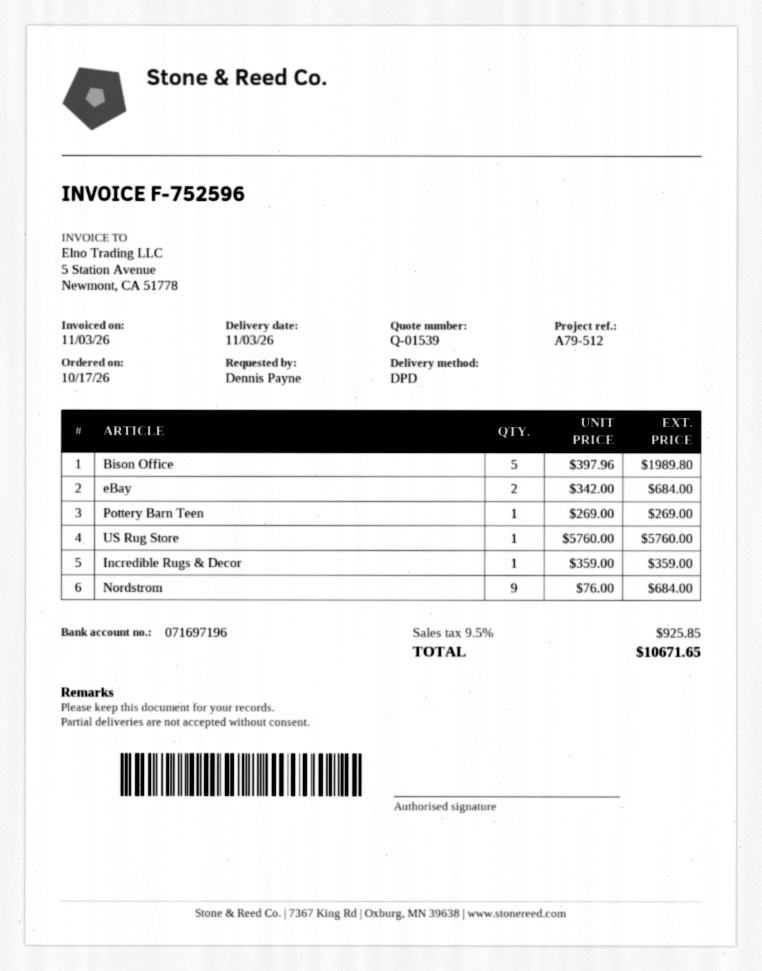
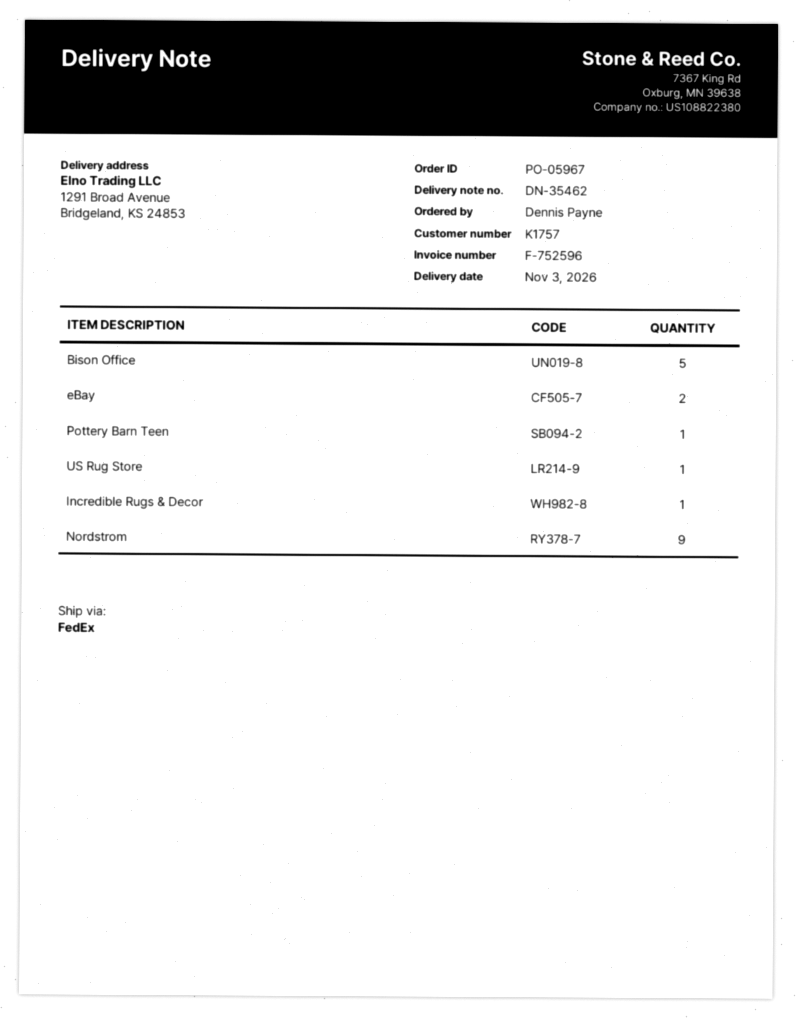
shipping method: DPD -> FedEx

